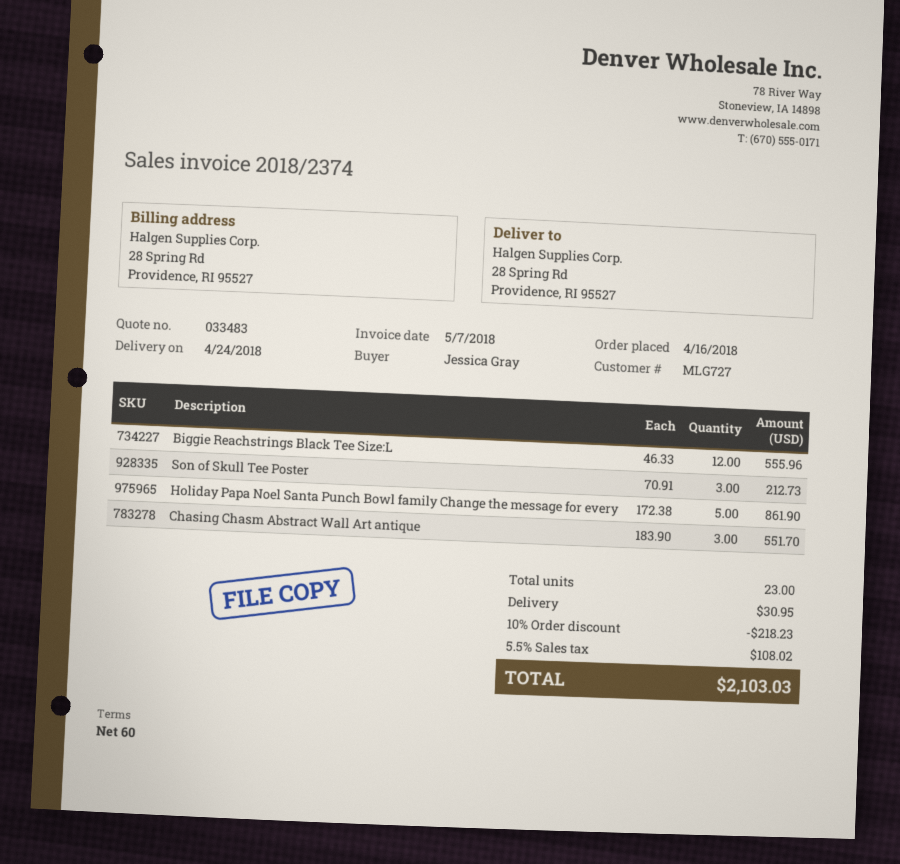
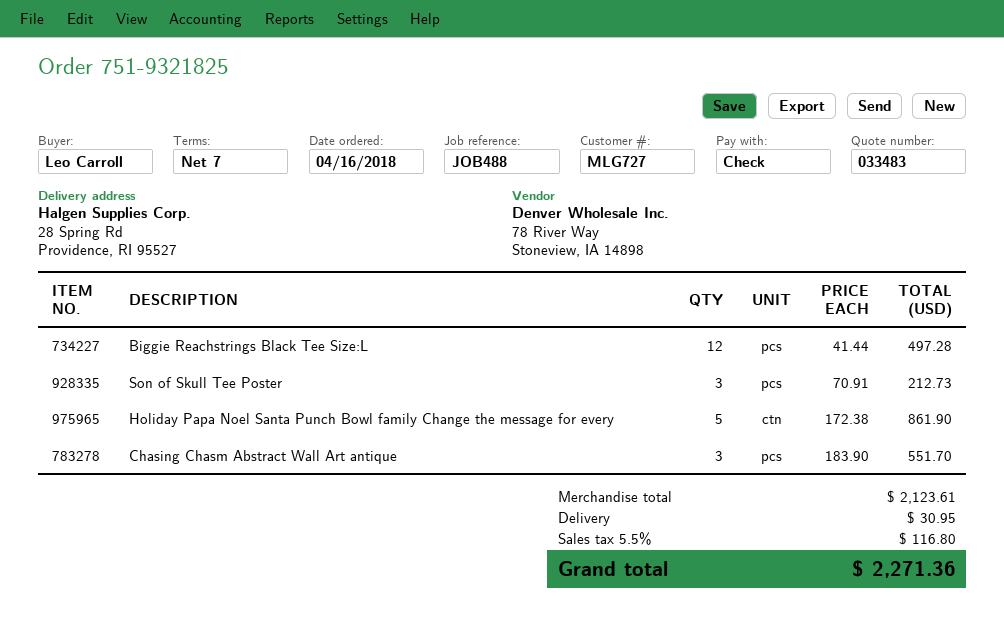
payment terms: 60 days -> 7 days
ordered by: Jessica Gray -> Leo Carroll
Biggie Reachstrings Black Tee Size:L: 12 x 46.33 = 555.96 -> 12 x 41.44 = 497.28
discount: 10% = 218.23 -> none
tax: 5.5% = 108.02 -> 5.5% = 116.80
total: 2103.03 -> 2271.36

